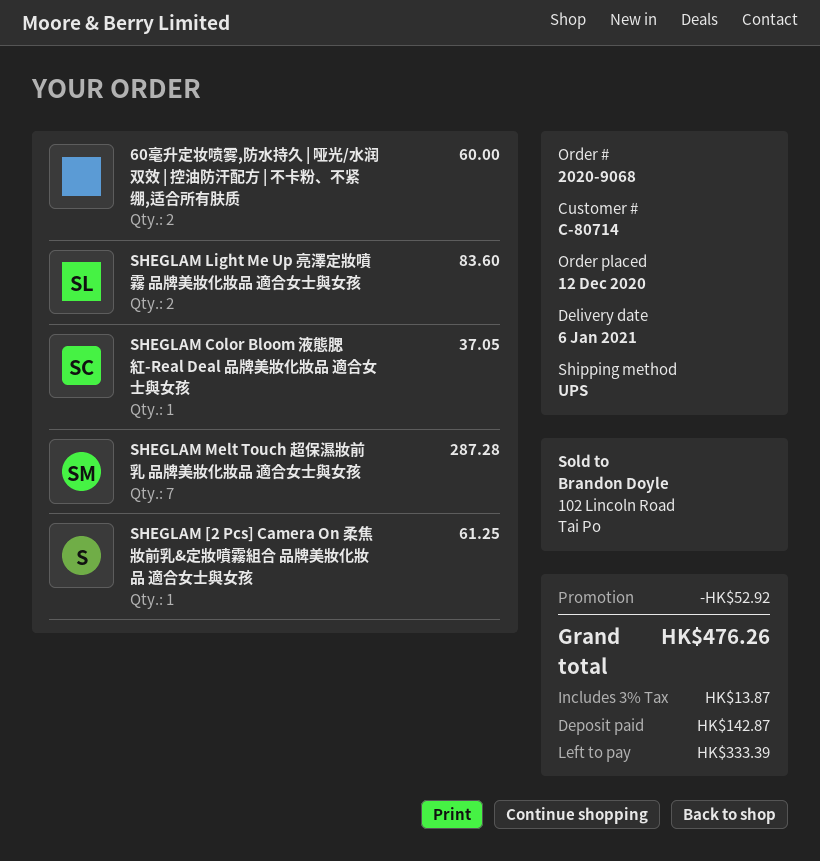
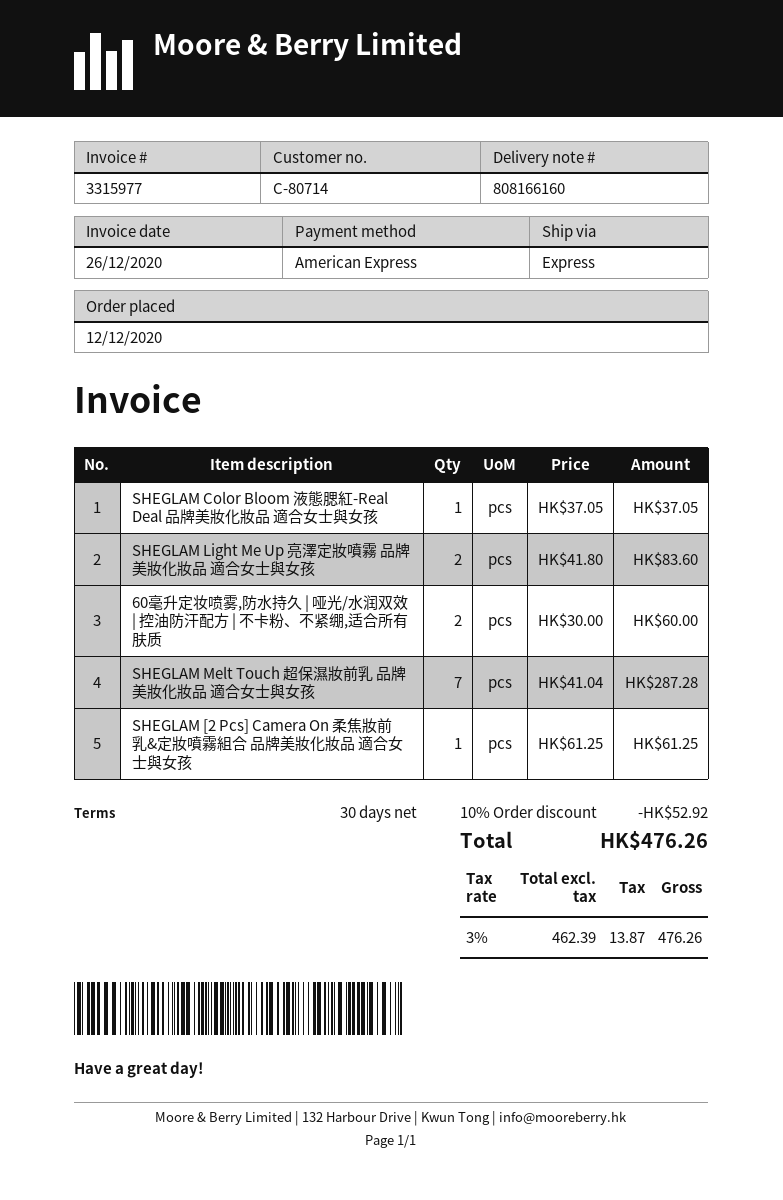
shipping method: UPS -> express

